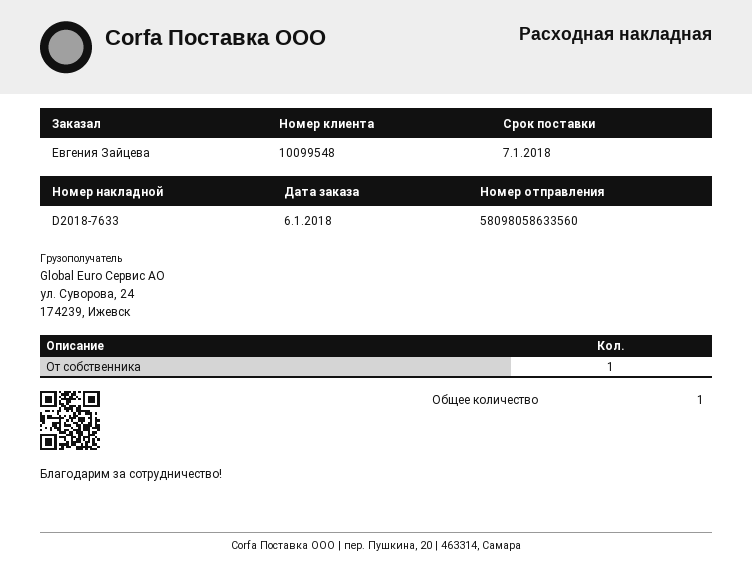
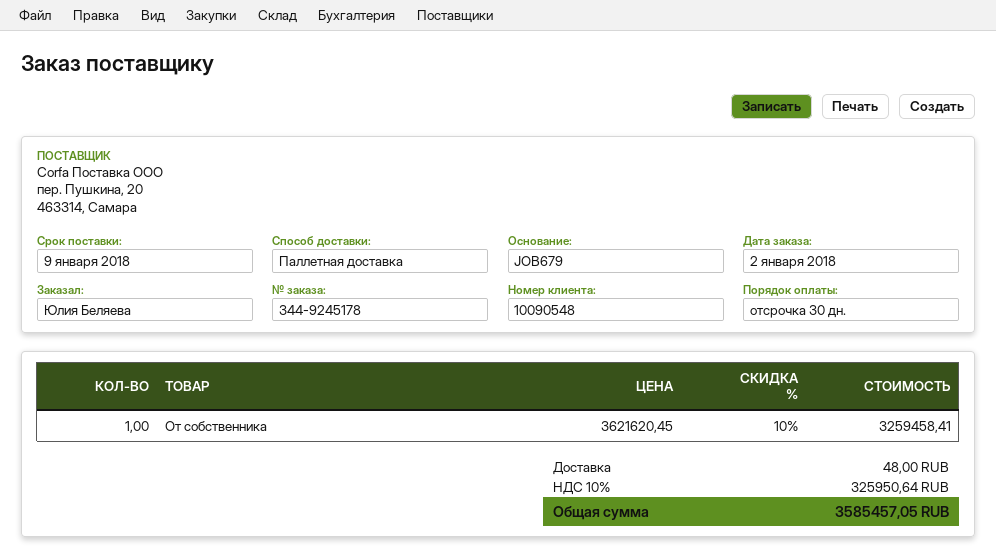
order date: 2018-01-06 -> 2018-01-02
delivery date: 2018-01-07 -> 2018-01-09
customer number: 10099548 -> 10090548
ordered by: Евгения Зайцева -> Юлия Беляева

